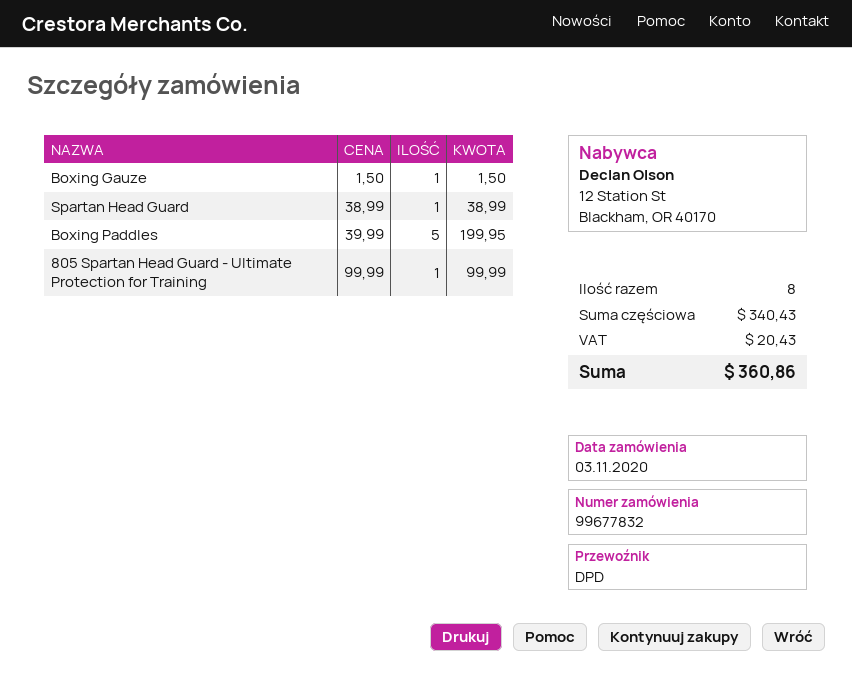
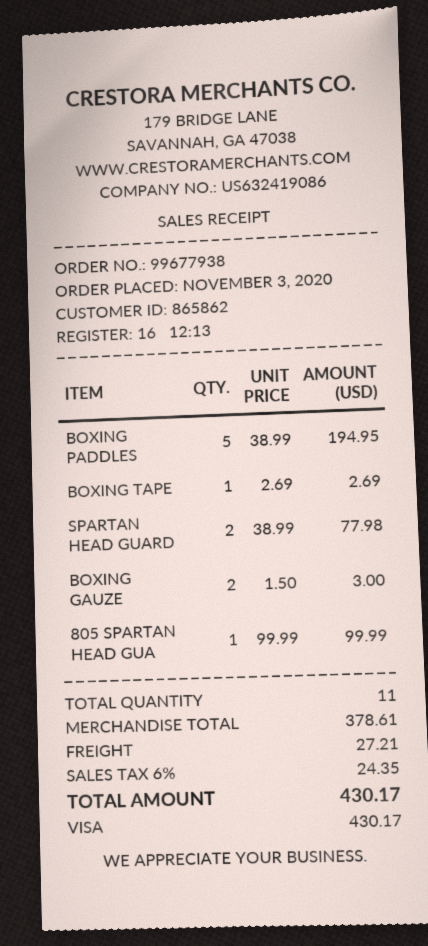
order number: 99677832 -> 99677938
Boxing Gauze: 1 x 1.50 = 1.50 -> 2 x 1.50 = 3.00
Spartan Head Guard: 1 x 38.99 = 38.99 -> 2 x 38.99 = 77.98
Boxing Paddles: 5 x 39.99 = 199.95 -> 5 x 38.99 = 194.95
BOXING TAPE: none -> 1 x 2.69 = 2.69
total quantity: 8 -> 11
subtotal: 340.43 -> 378.61
shipping: none -> 27.21
tax: 20.43 -> 24.35
total: 360.86 -> 430.17

